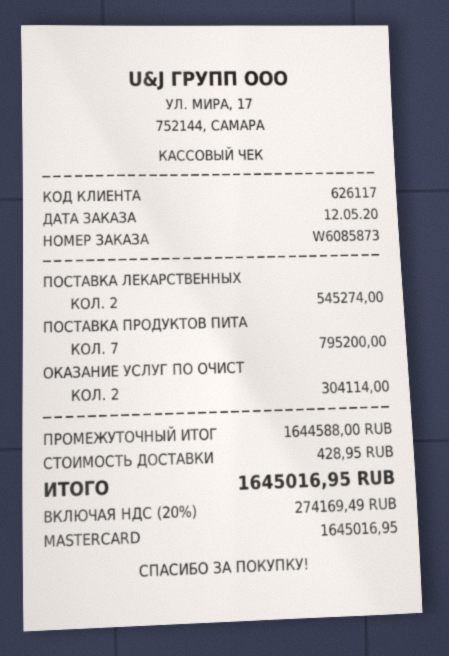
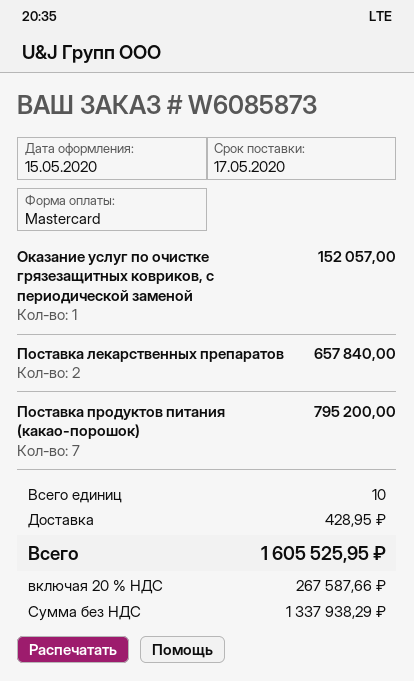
order date: 2020-05-12 -> 2020-05-15
ПОСТАВКА ЛЕКАРСТВЕННЫХ: 2 for 545274.00 -> 2 for 657840.00
ОКАЗАНИЕ УСЛУГ ПО ОЧИСТ: 2 for 304114.00 -> 1 for 152057.00
tax: 20% = 274169.49 -> 20% = 267587.66
total: 1645016.95 -> 1605525.95

